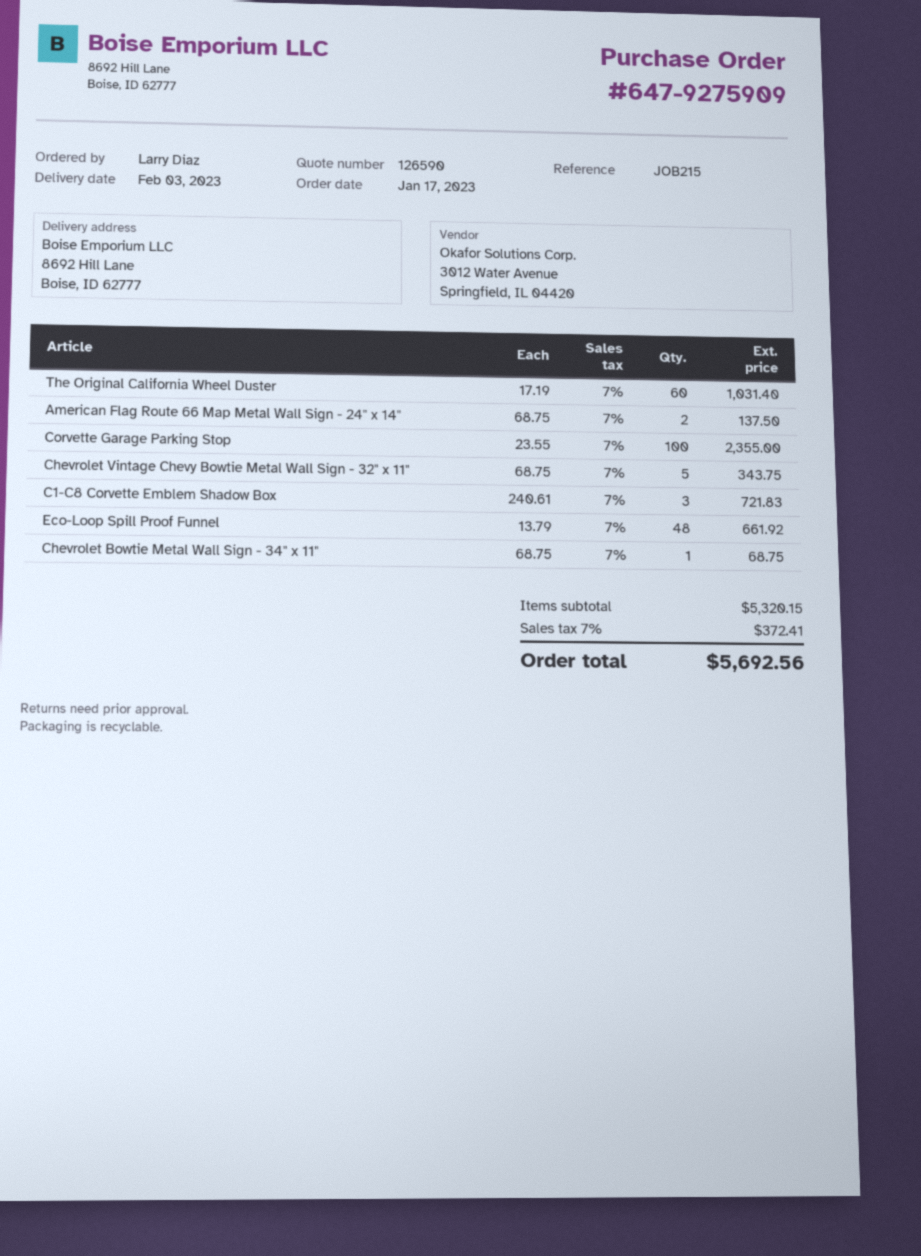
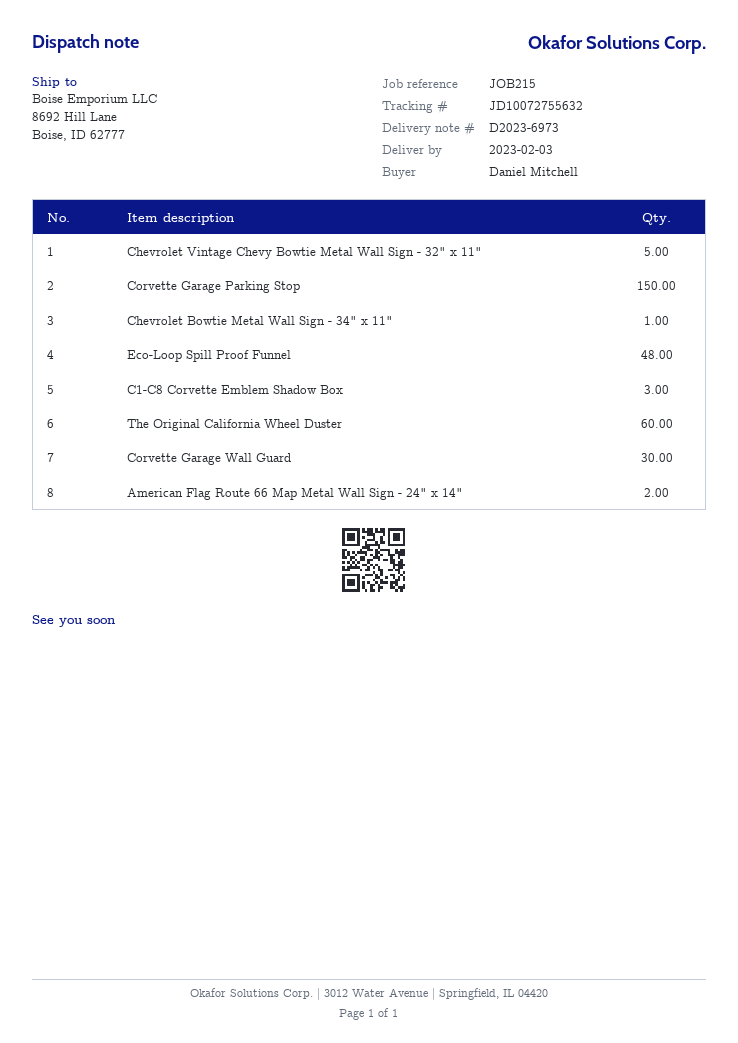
ordered by: Larry Diaz -> Daniel Mitchell
Corvette Garage Parking Stop: 100 -> 150
Corvette Garage Wall Guard: none -> 30

